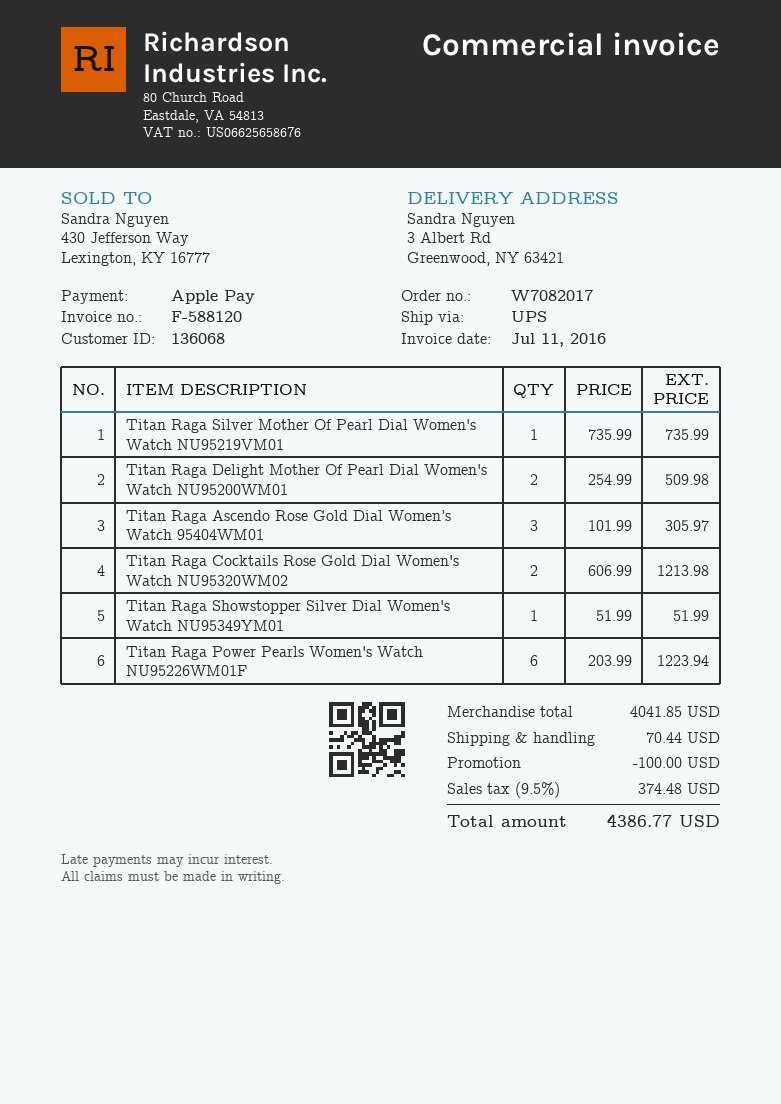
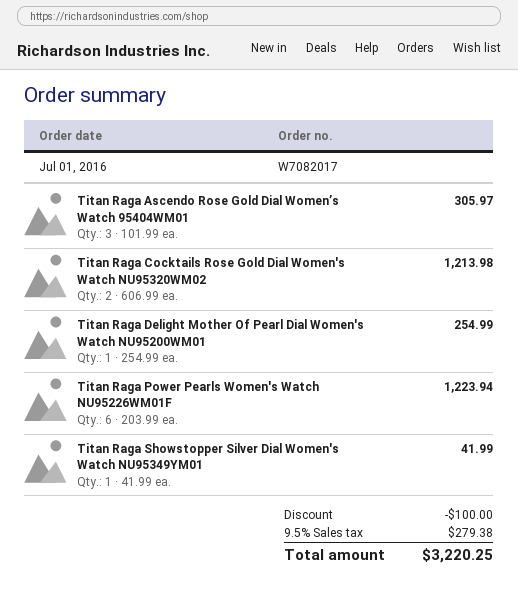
Titan Raga Silver Mother Of Pearl Dial Women's Watch NU95219VM01: 1 x 735.99 = 735.99 -> none
Titan Raga Delight Mother Of Pearl Dial Women's Watch NU95200WM01: 2 x 254.99 = 509.98 -> 1 x 254.99 = 254.99
Titan Raga Showstopper Silver Dial Women's Watch NU95349YM01: 1 x 51.99 = 51.99 -> 1 x 41.99 = 41.99
shipping: 70.44 -> none
tax: 9.5% = 374.48 -> 9.5% = 279.38
total: 4386.77 -> 3220.25

